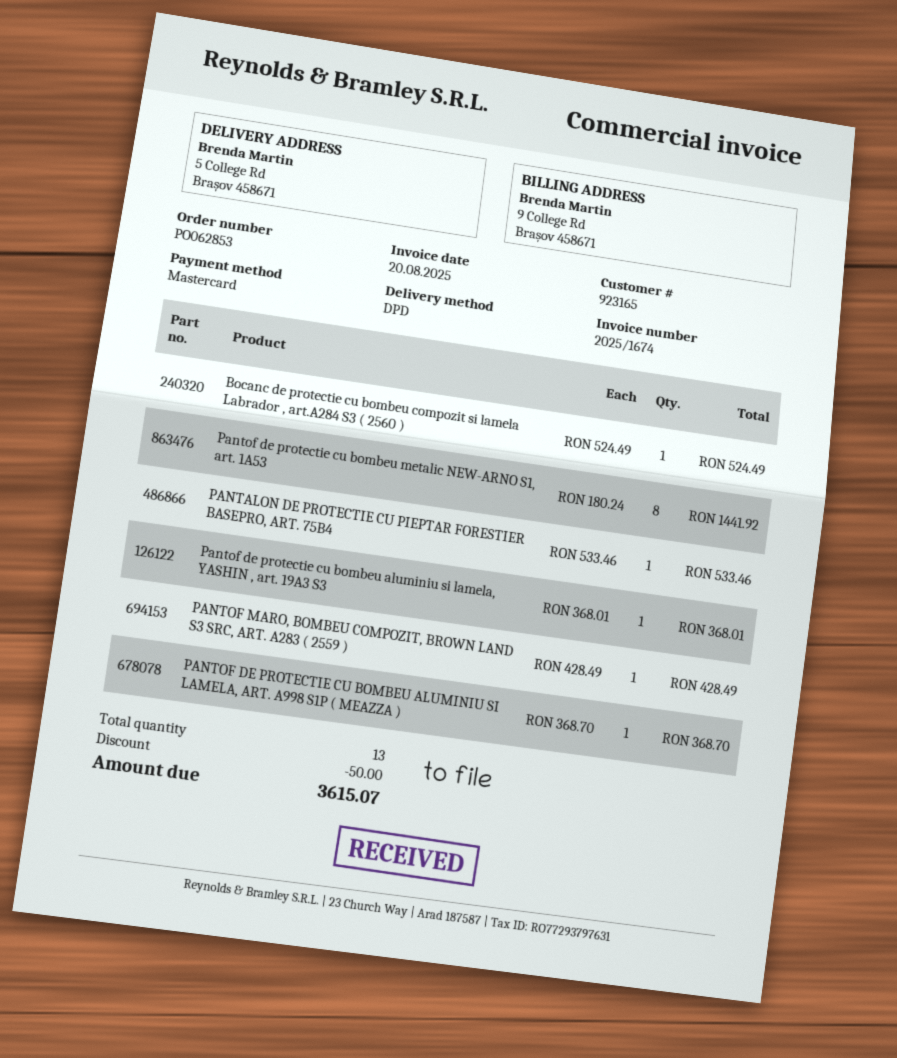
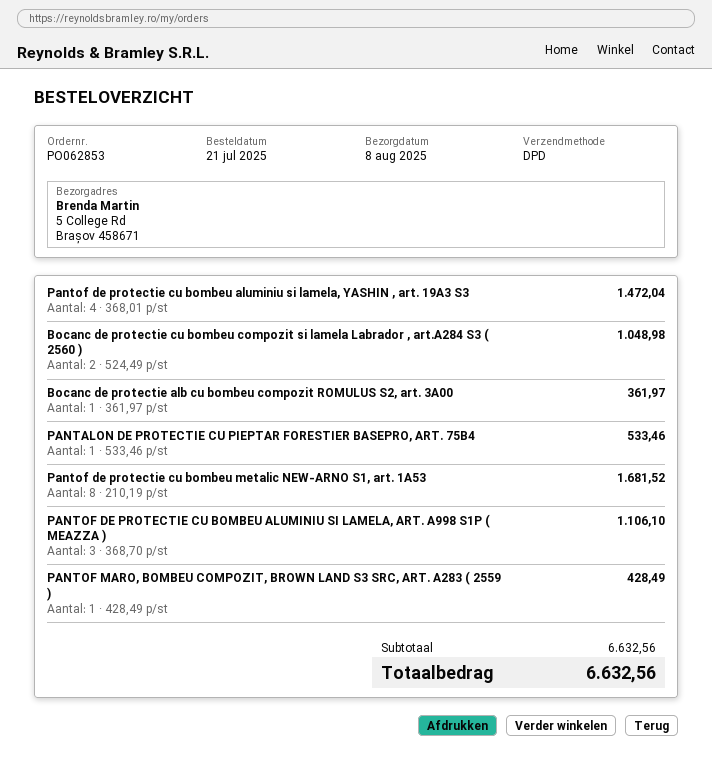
Bocanc de protectie cu bombeu compozit si lamela Labrador , art.A284 S3 ( 2560 ): 1 x 524.49 = 524.49 -> 2 x 524.49 = 1048.98
Pantof de protectie cu bombeu metalic NEW-ARNO S1, art. 1A53: 8 x 180.24 = 1441.92 -> 8 x 210.19 = 1681.52
Pantof de protectie cu bombeu aluminiu si lamela, YASHIN , art. 19A3 S3: 1 x 368.01 = 368.01 -> 4 x 368.01 = 1472.04
PANTOF DE PROTECTIE CU BOMBEU ALUMINIU SI LAMELA, ART. A998 S1P ( MEAZZA ): 1 x 368.70 = 368.70 -> 3 x 368.70 = 1106.10
Bocanc de protectie alb cu bombeu compozit ROMULUS S2, art. 3A00: none -> 1 x 361.97 = 361.97
discount: 50.00 -> none
total: 3615.07 -> 6632.56

